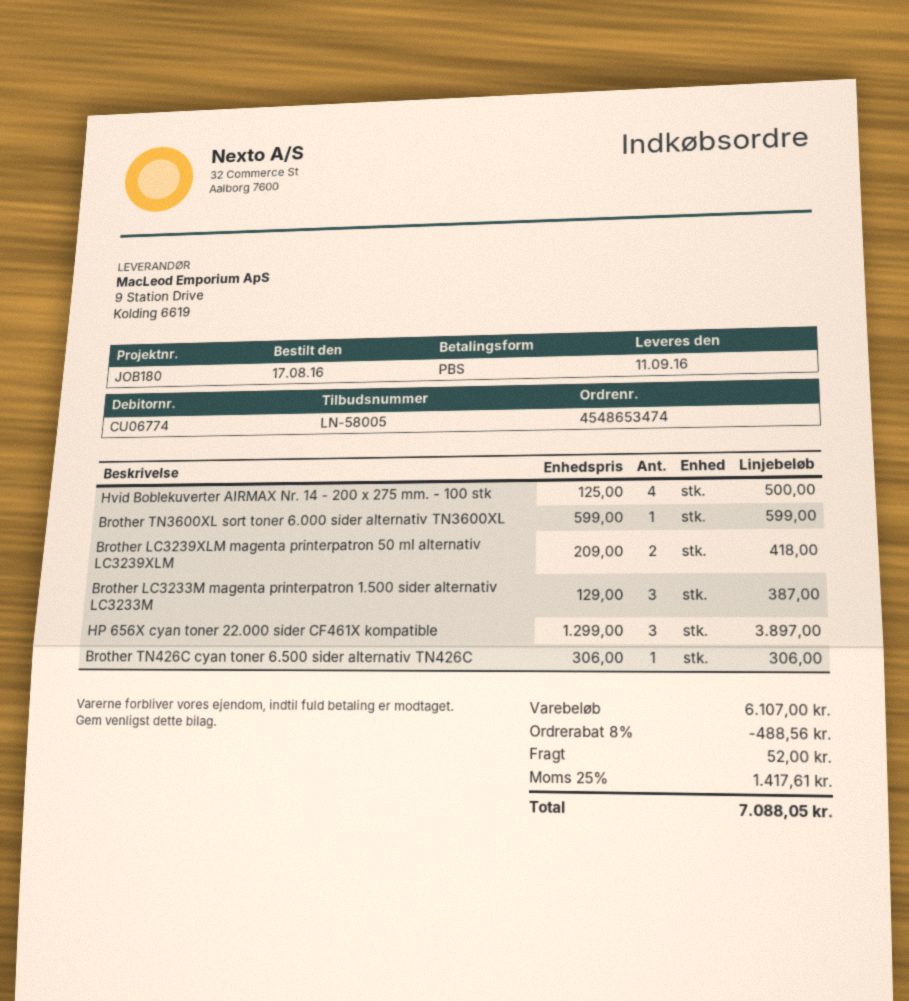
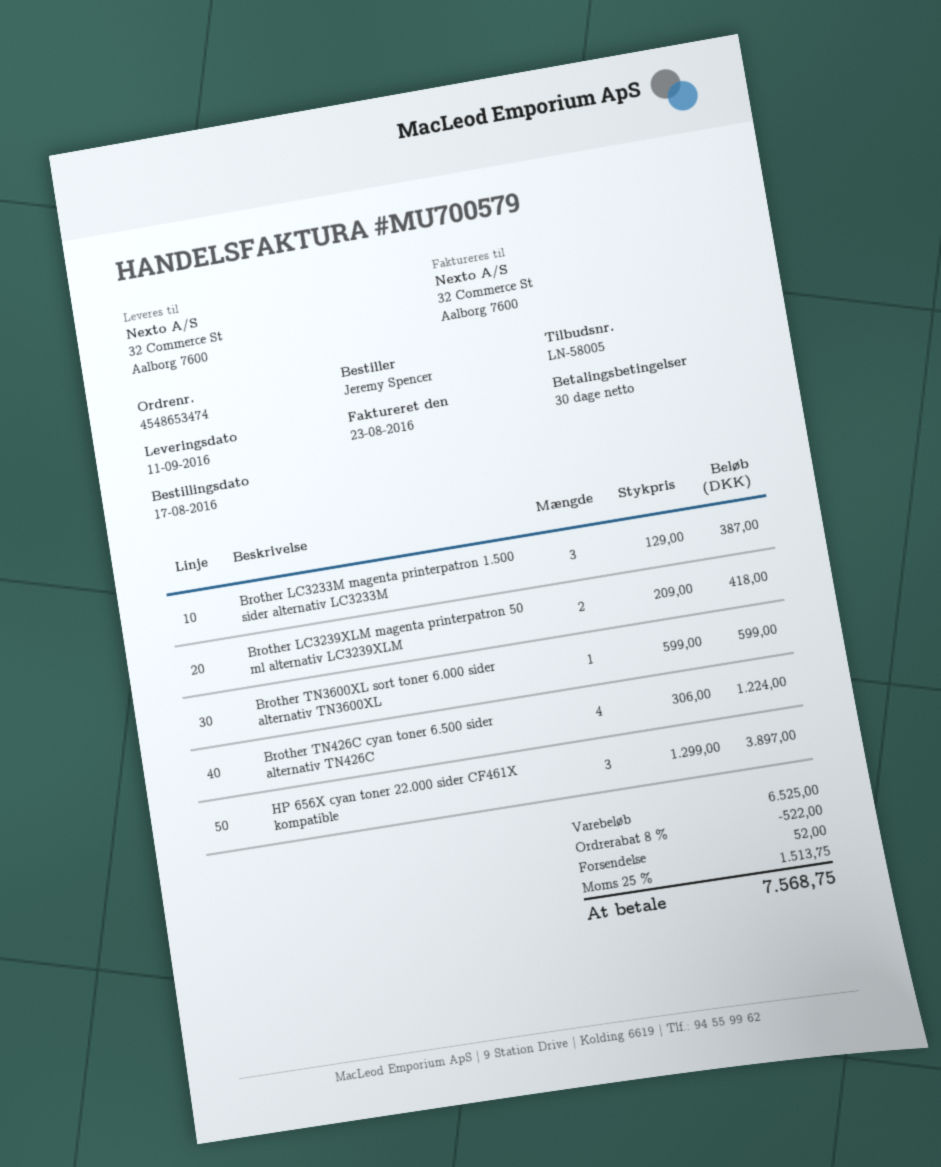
Hvid Boblekuverter AIRMAX Nr. 14 - 200 x 275 mm. - 100 stk: 4 x 125.00 = 500.00 -> none
Brother TN426C cyan toner 6.500 sider alternativ TN426C: 1 x 306.00 = 306.00 -> 4 x 306.00 = 1224.00
subtotal: 6107.00 -> 6525.00
discount: 8% = 488.56 -> 8% = 522.00
tax: 25% = 1417.61 -> 25% = 1513.75
total: 7088.05 -> 7568.75

